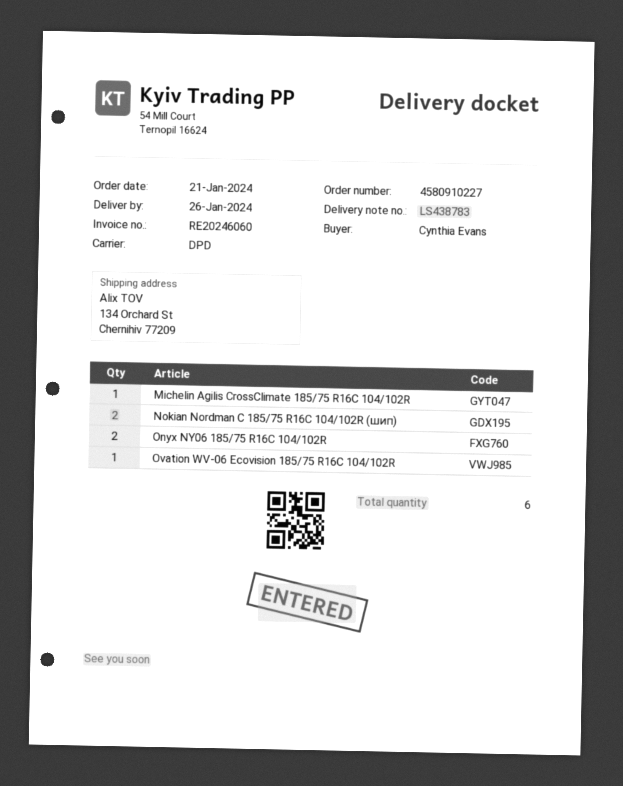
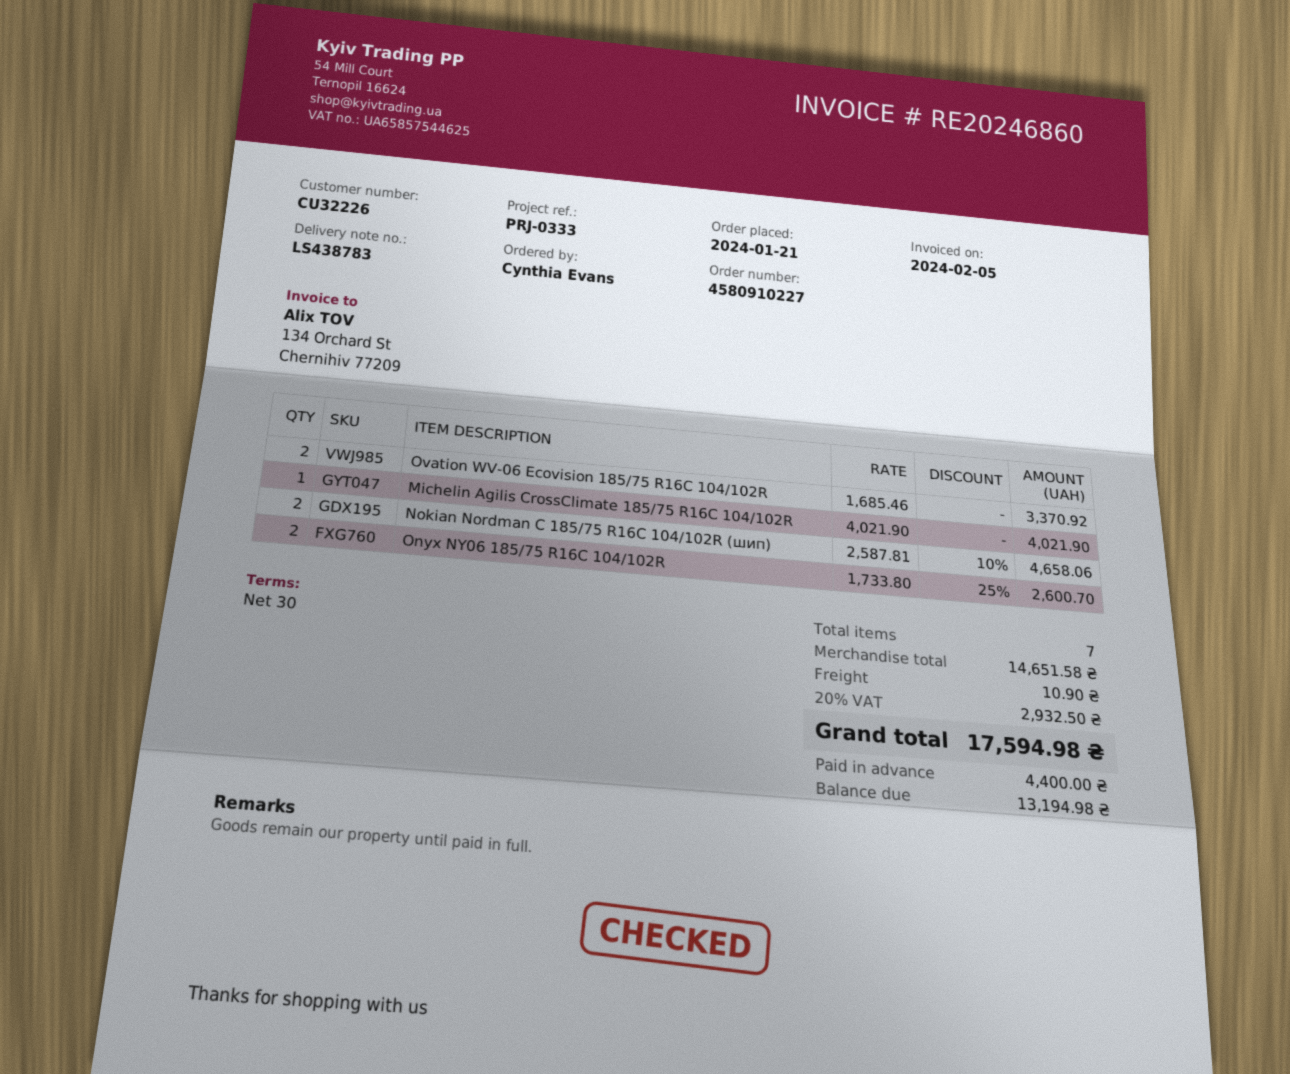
invoice number: RE20246060 -> RE20246860
Ovation WV-06 Ecovision 185/75 R16C 104/102R: 1 -> 2
total quantity: 6 -> 7

